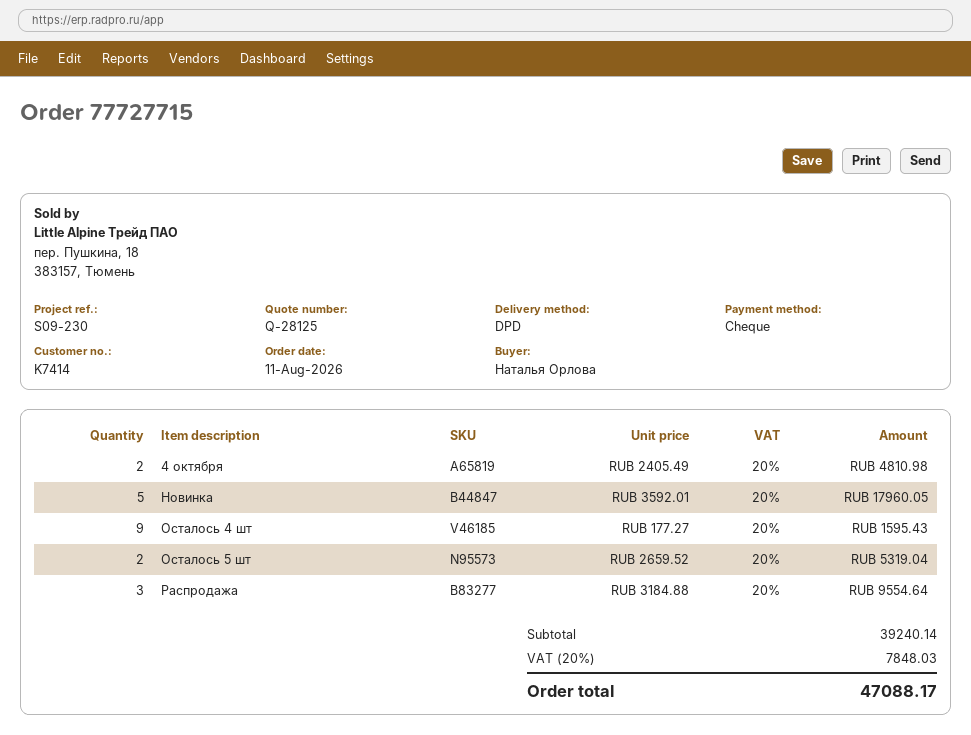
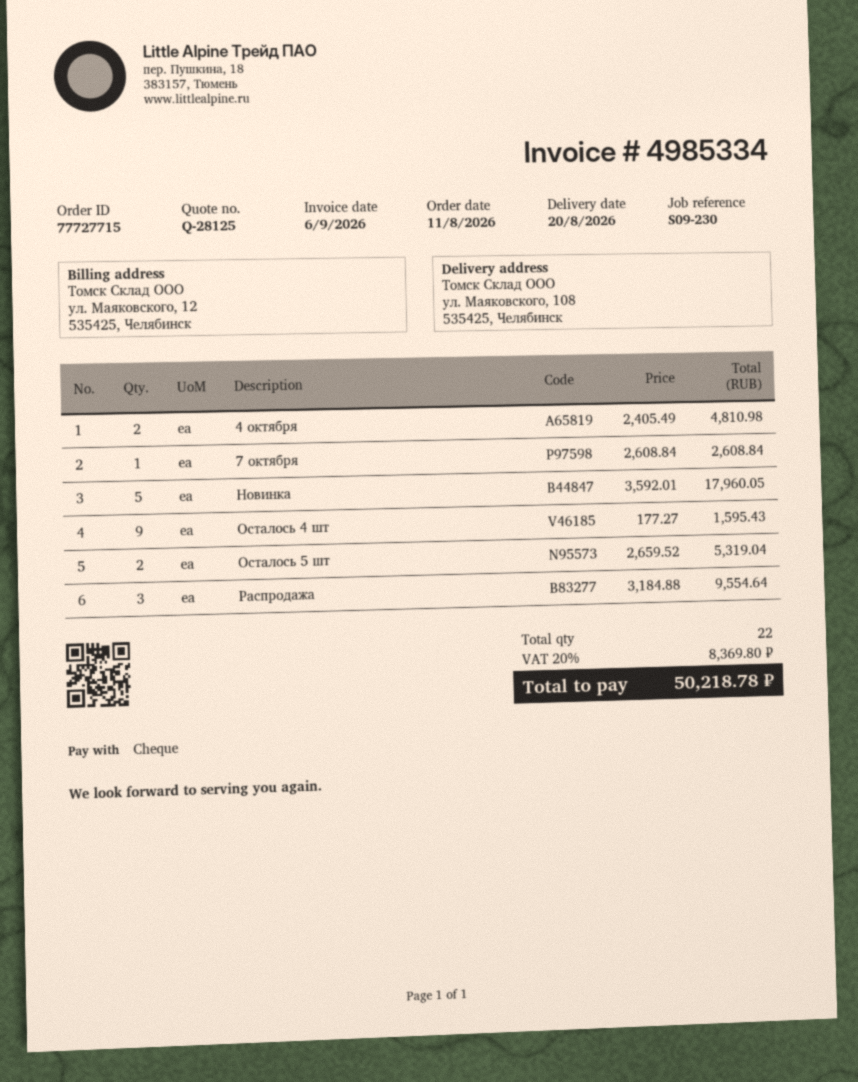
7 октября: none -> 1 x 2608.84 = 2608.84
tax: 20% = 7848.03 -> 20% = 8369.80
total: 47088.17 -> 50218.78

